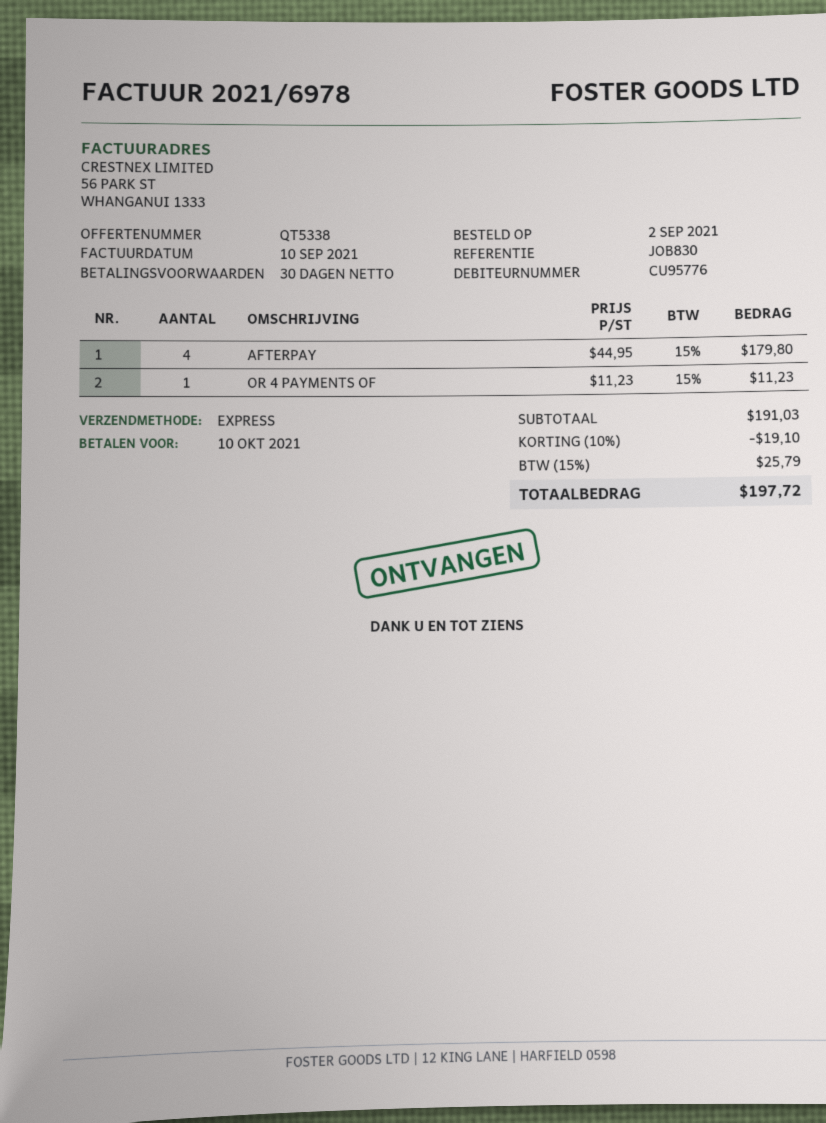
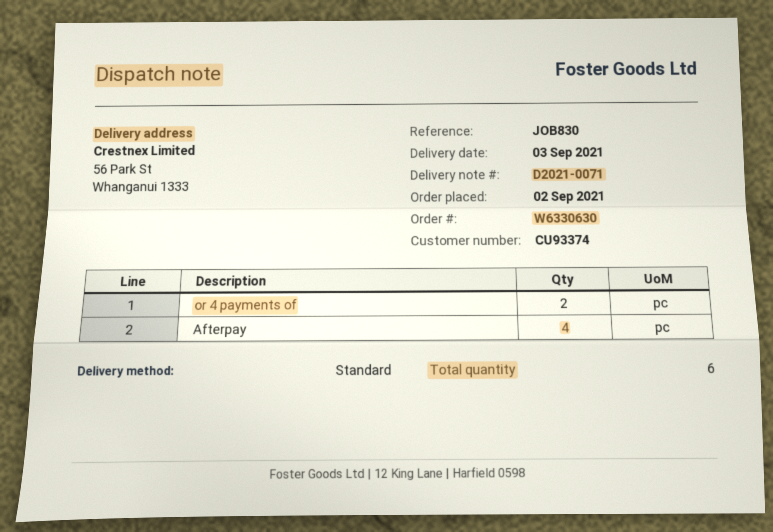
customer number: CU95776 -> CU93374
shipping method: express -> standard
OR 4 PAYMENTS OF: 1 -> 2

